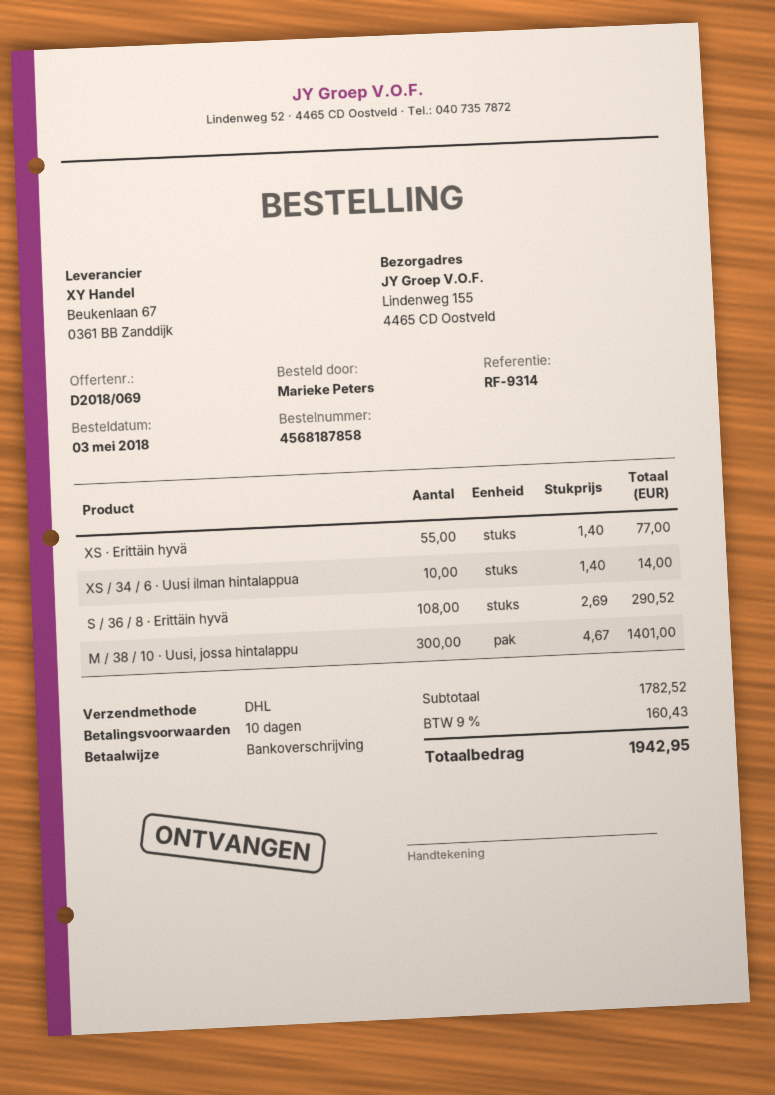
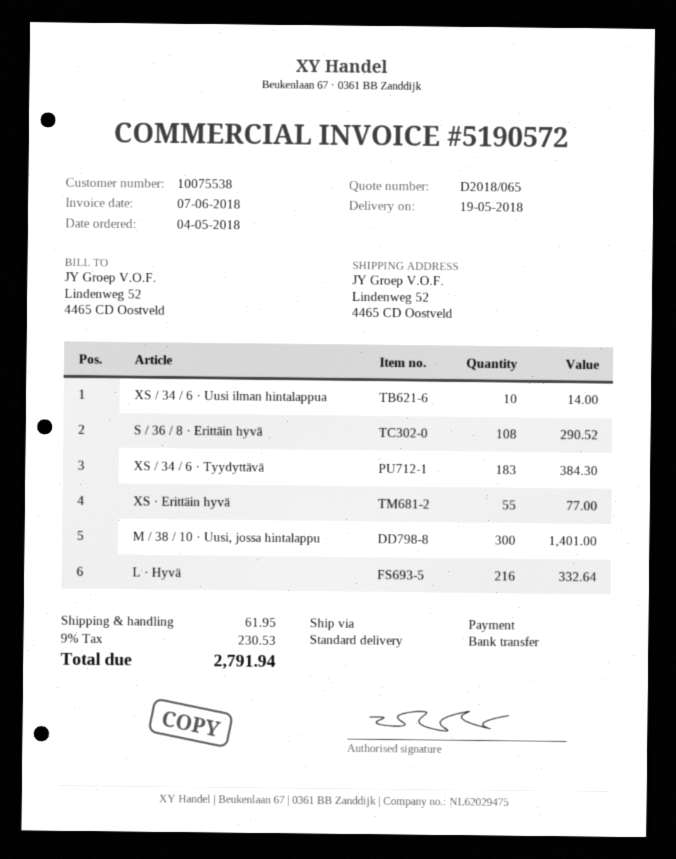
quote number: D2018/069 -> D2018/065
order date: 2018-05-03 -> 2018-05-04
shipping method: DHL -> standard
ship to: Lindenweg 155, 4465 CD Oostveld -> Lindenweg 52, 4465 CD Oostveld
XS / 34 / 6 · Tyydyttävä: none -> 183 for 384.30
L · Hyvä: none -> 216 for 332.64
shipping: none -> 61.95
tax: 9% = 160.43 -> 9% = 230.53
total: 1942.95 -> 2791.94

